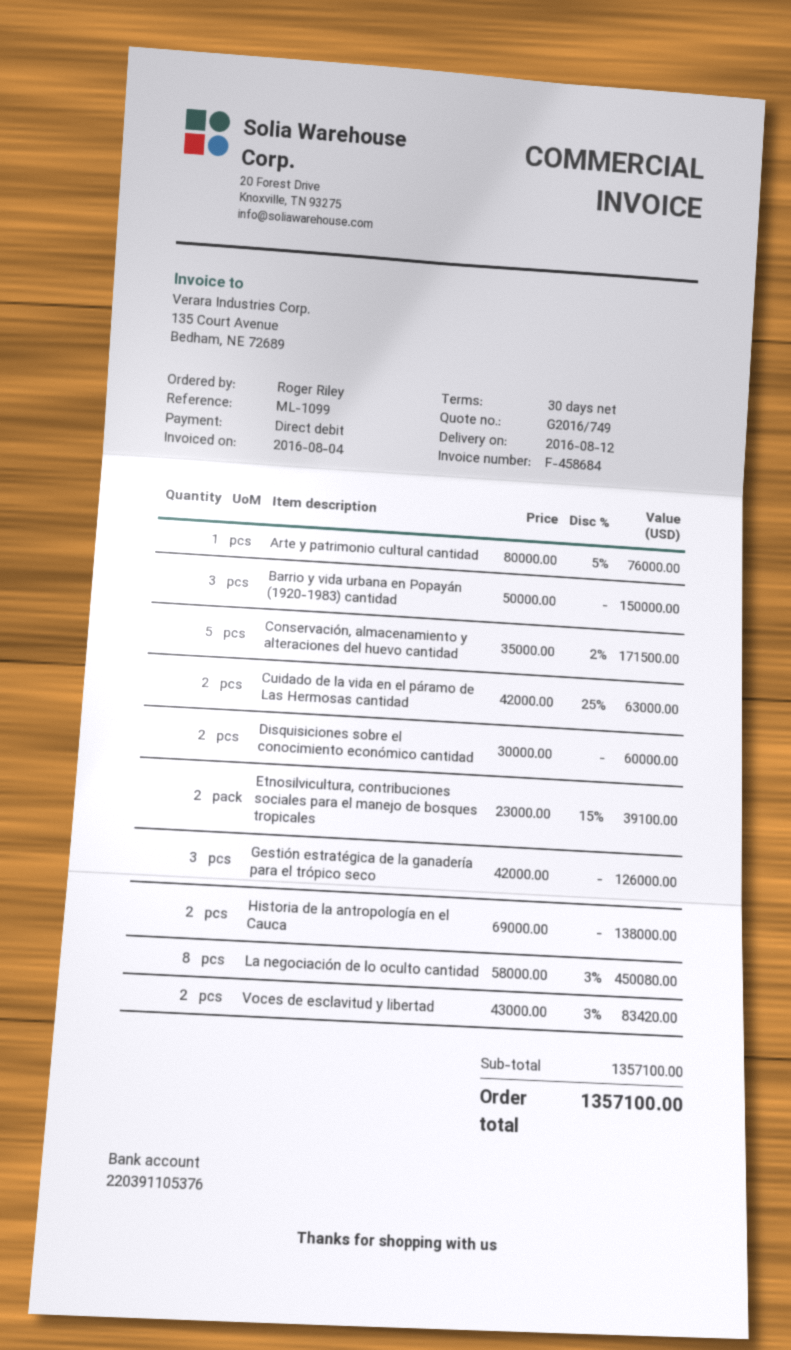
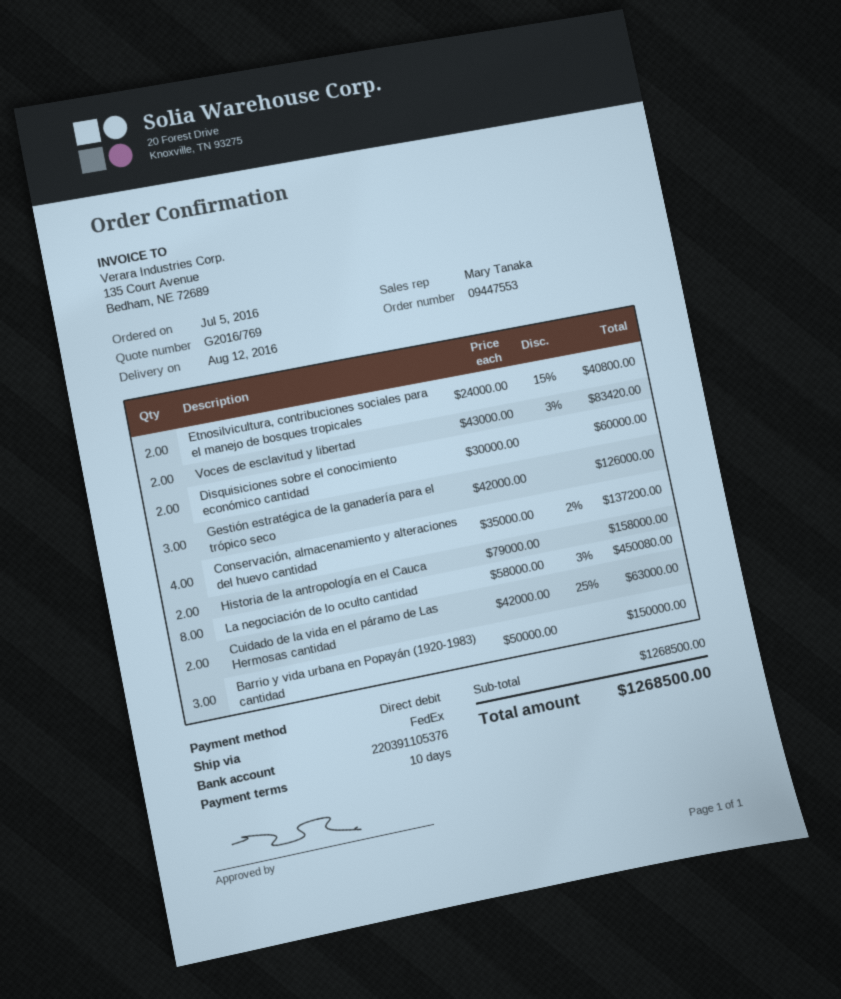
quote number: G2016/749 -> G2016/769
payment terms: 30 days -> 10 days
Arte y patrimonio cultural cantidad: 1 x 80000.00 - 5% = 76000.00 -> none
Conservación, almacenamiento y alteraciones del huevo cantidad: 5 x 35000.00 - 2% = 171500.00 -> 4 x 35000.00 - 2% = 137200.00
Etnosilvicultura, contribuciones sociales para el manejo de bosques tropicales: 2 x 23000.00 - 15% = 39100.00 -> 2 x 24000.00 - 15% = 40800.00
Historia de la antropología en el Cauca: 2 x 69000.00 = 138000.00 -> 2 x 79000.00 = 158000.00
subtotal: 1357100.00 -> 1268500.00
total: 1357100.00 -> 1268500.00

